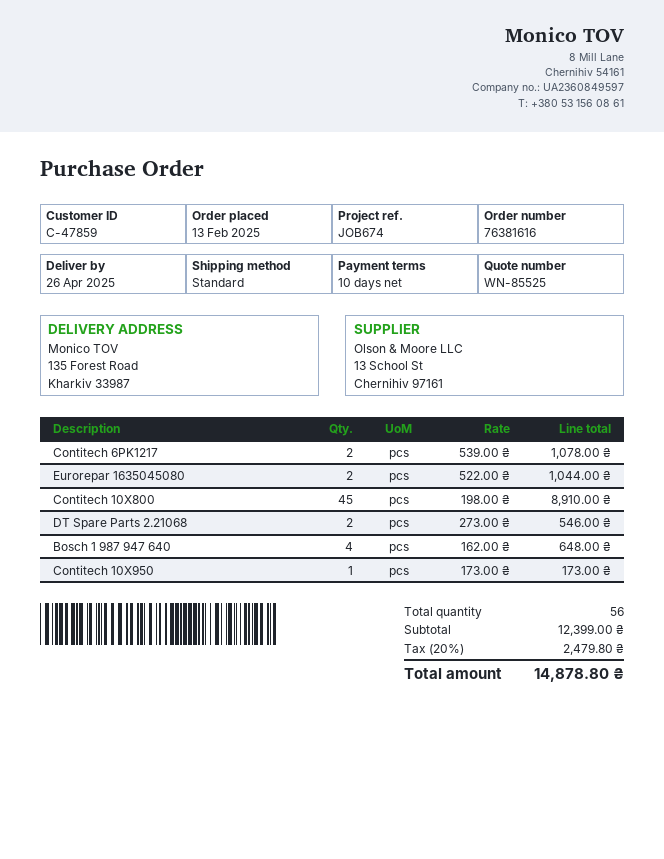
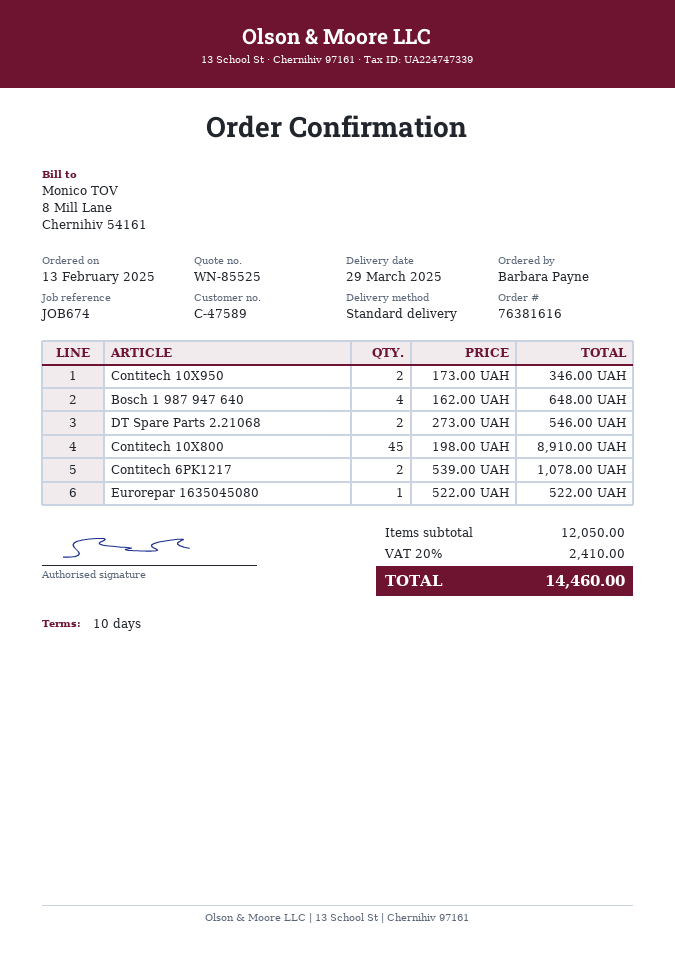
delivery date: 2025-04-26 -> 2025-03-29
customer number: C-47859 -> C-47589
Eurorepar 1635045080: 2 x 522.00 = 1044.00 -> 1 x 522.00 = 522.00
Contitech 10X950: 1 x 173.00 = 173.00 -> 2 x 173.00 = 346.00
subtotal: 12399.00 -> 12050.00
tax: 20% = 2479.80 -> 20% = 2410.00
total: 14878.80 -> 14460.00

